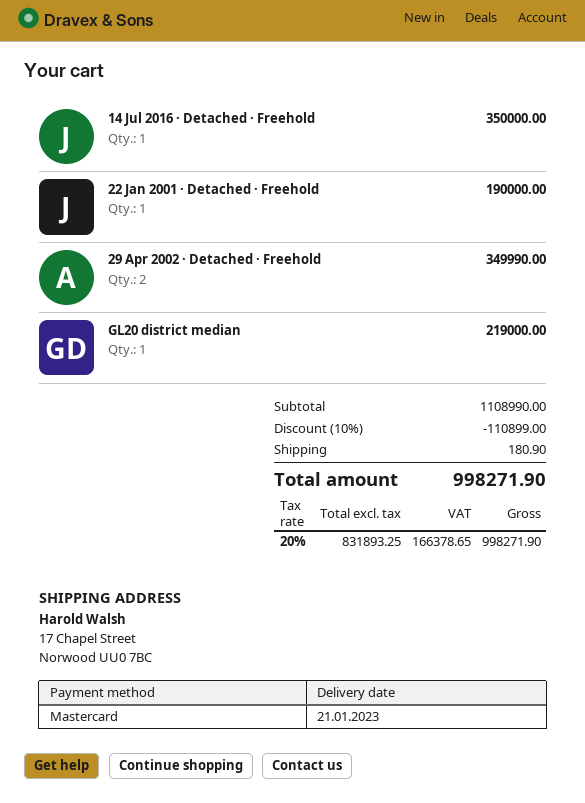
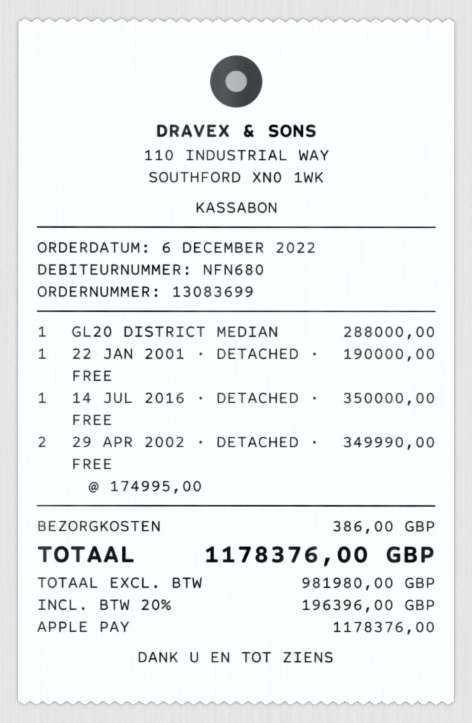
payment method: Mastercard -> Apple Pay
GL20 district median: 1 for 219000.00 -> 1 for 288000.00
discount: 10% = 110899.00 -> none
shipping: 180.90 -> 386.00
net: 831893.25 -> 981980.00
tax: 20% = 166378.65 -> 20% = 196396.00
total: 998271.90 -> 1178376.00

